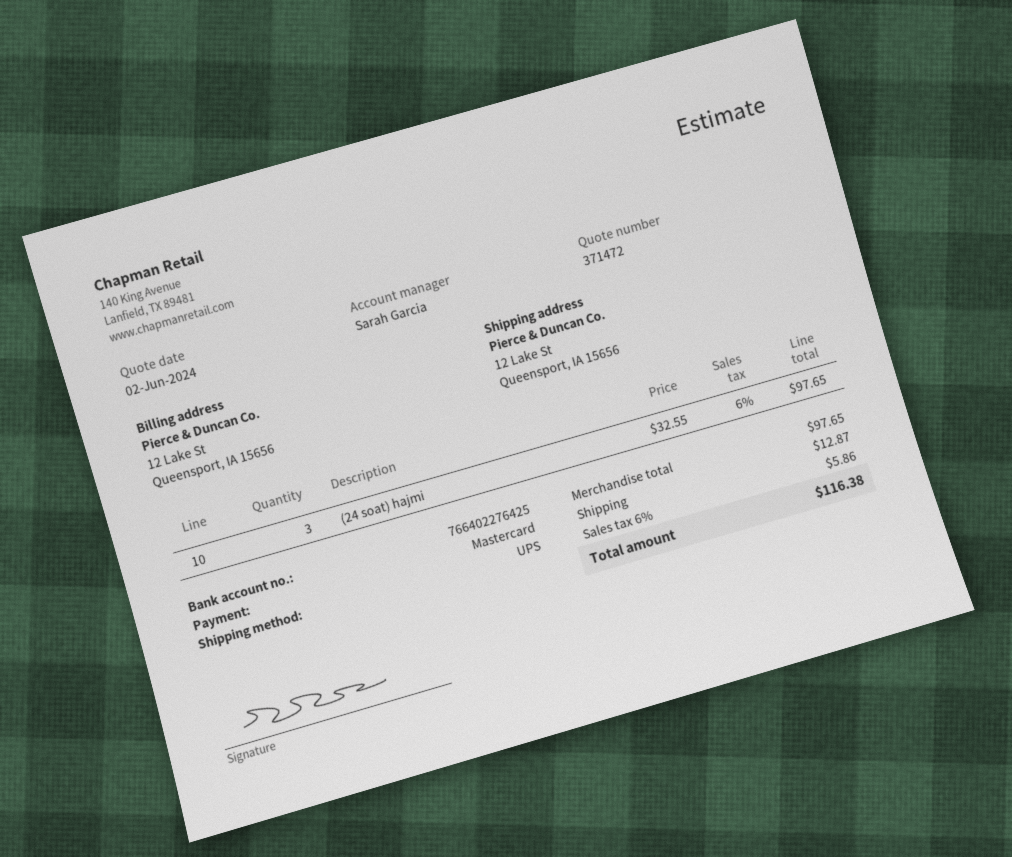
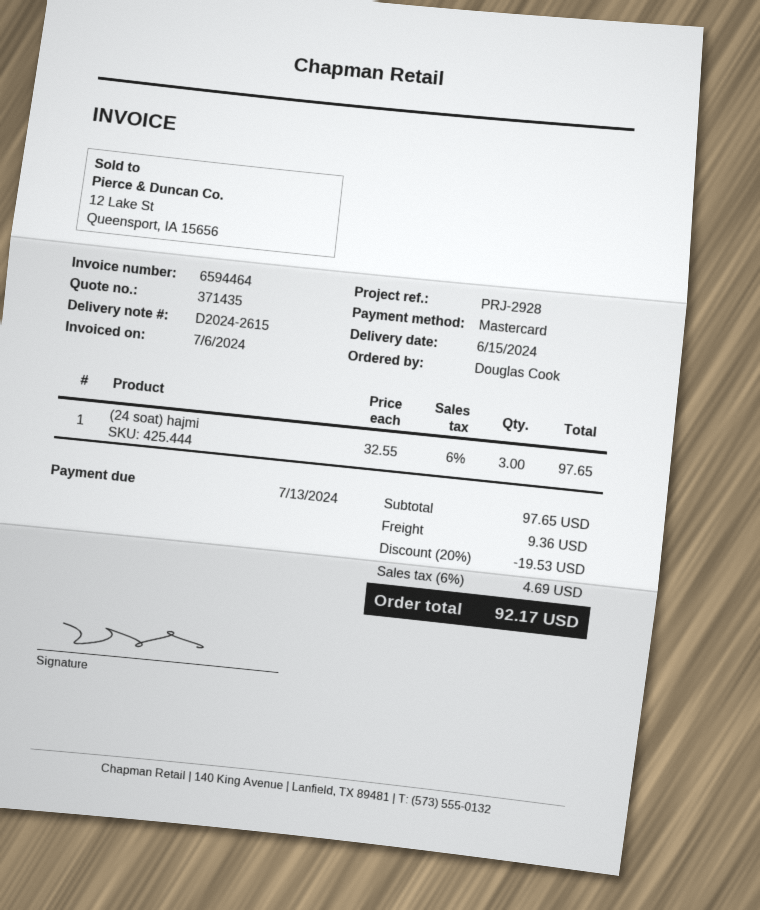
quote number: 371472 -> 371435
discount: none -> 20% = 19.53
shipping: 12.87 -> 9.36
tax: 6% = 5.86 -> 6% = 4.69
total: 116.38 -> 92.17

